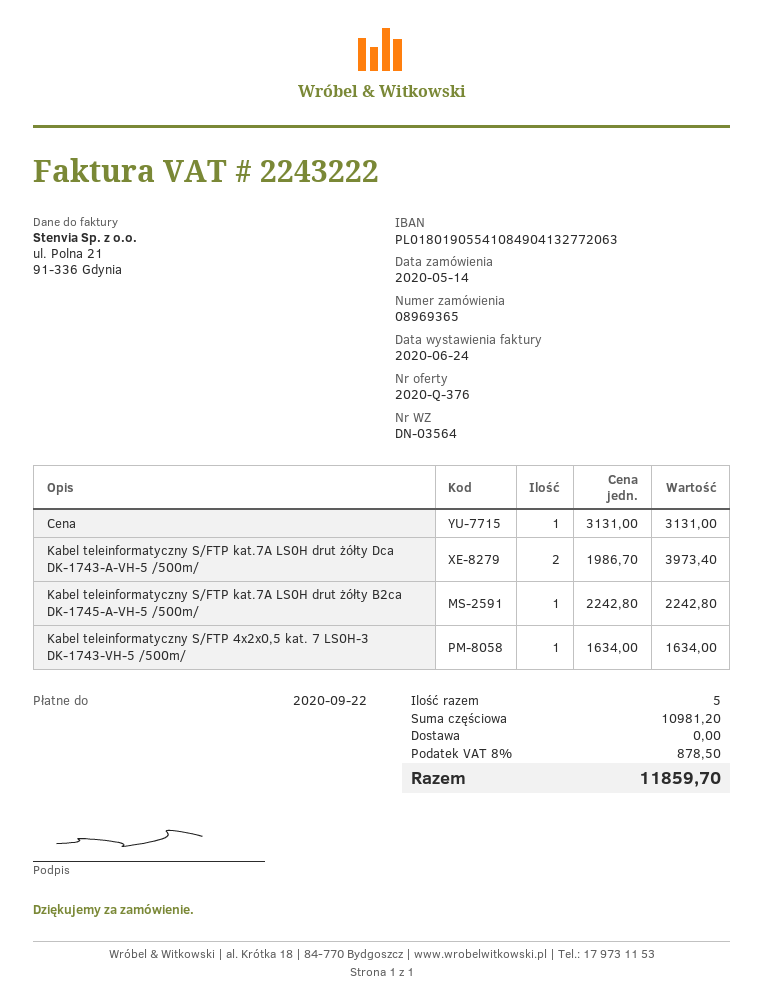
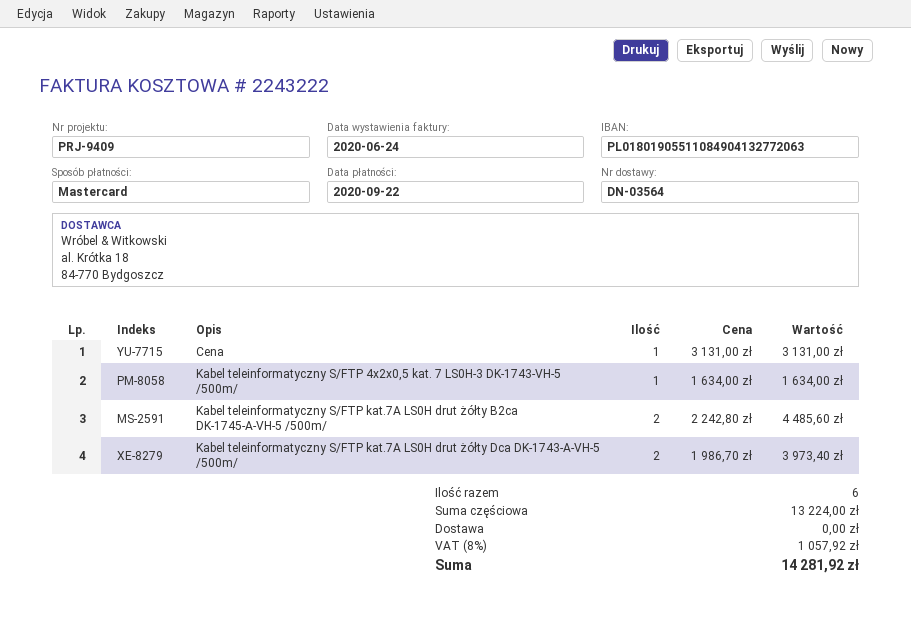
bank account: PL01801905541084904132772063 -> PL01801905511084904132772063
Kabel teleinformatyczny S/FTP kat.7A LS0H drut żółty B2ca DK-1745-A-VH-5 /500m/: 1 x 2242.80 = 2242.80 -> 2 x 2242.80 = 4485.60
total quantity: 5 -> 6
subtotal: 10981.20 -> 13224.00
tax: 8% = 878.50 -> 8% = 1057.92
total: 11859.70 -> 14281.92

